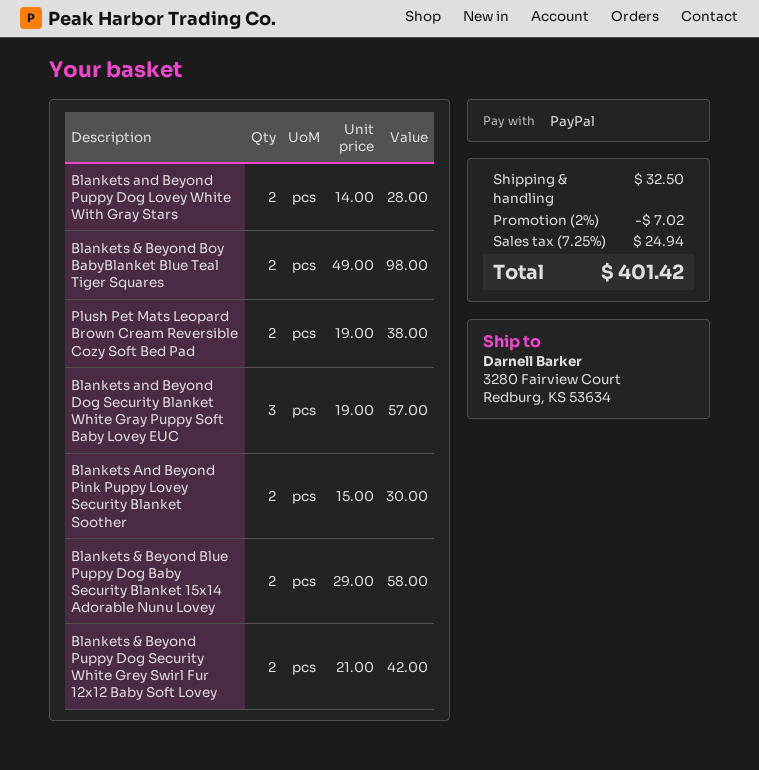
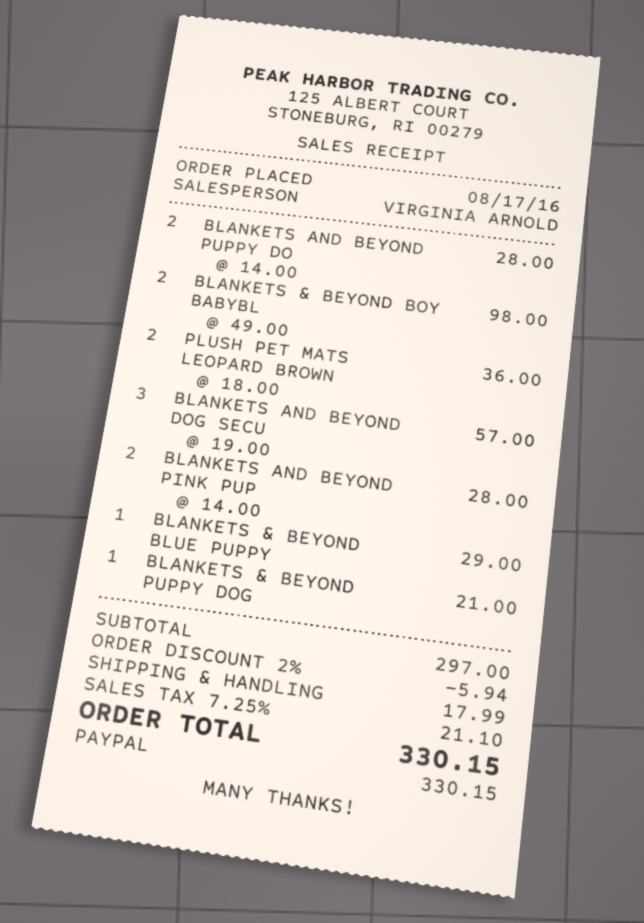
Plush Pet Mats Leopard Brown Cream Reversible Cozy Soft Bed Pad: 2 x 19.00 = 38.00 -> 2 x 18.00 = 36.00
Blankets And Beyond Pink Puppy Lovey Security Blanket Soother: 2 x 15.00 = 30.00 -> 2 x 14.00 = 28.00
Blankets & Beyond Blue Puppy Dog Baby Security Blanket 15x14 Adorable Nunu Lovey: 2 x 29.00 = 58.00 -> 1 x 29.00 = 29.00
Blankets & Beyond Puppy Dog Security White Grey Swirl Fur 12x12 Baby Soft Lovey: 2 x 21.00 = 42.00 -> 1 x 21.00 = 21.00
discount: 2% = 7.02 -> 2% = 5.94
shipping: 32.50 -> 17.99
tax: 7.25% = 24.94 -> 7.25% = 21.10
total: 401.42 -> 330.15

